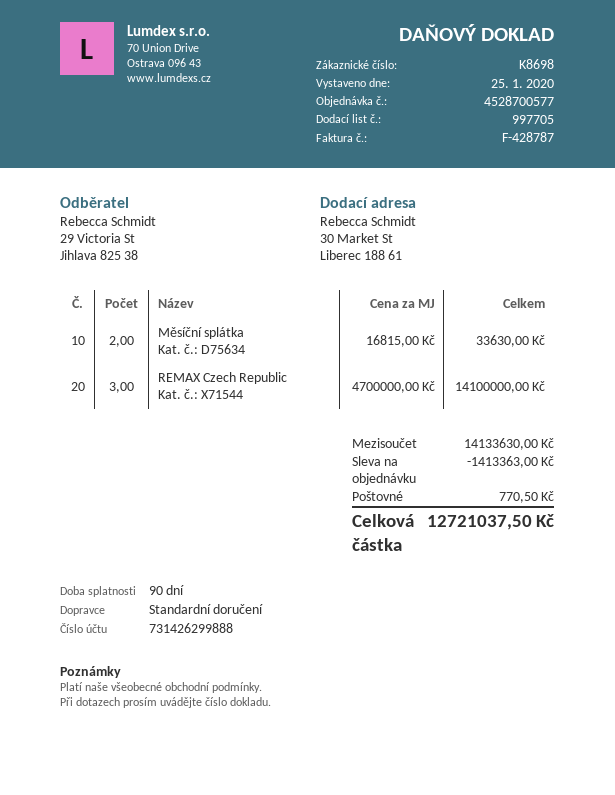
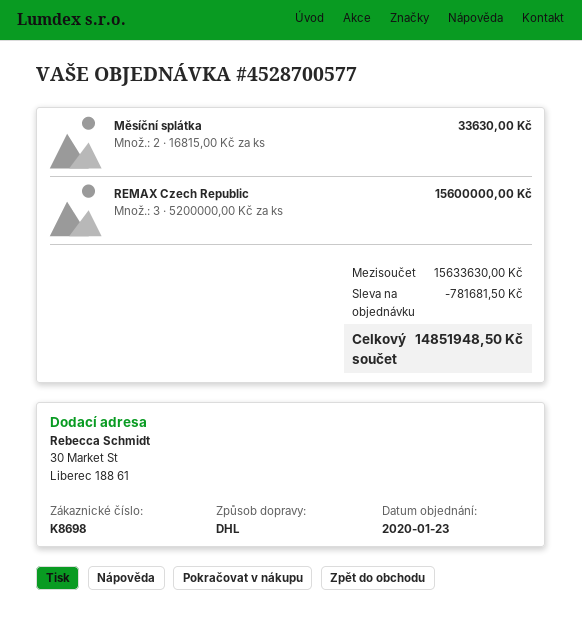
shipping method: standard -> DHL
REMAX Czech Republic: 3 x 4700000.00 = 14100000.00 -> 3 x 5200000.00 = 15600000.00
subtotal: 14133630.00 -> 15633630.00
discount: 1413363.00 -> 781681.50
shipping: 770.50 -> none
total: 12721037.50 -> 14851948.50

